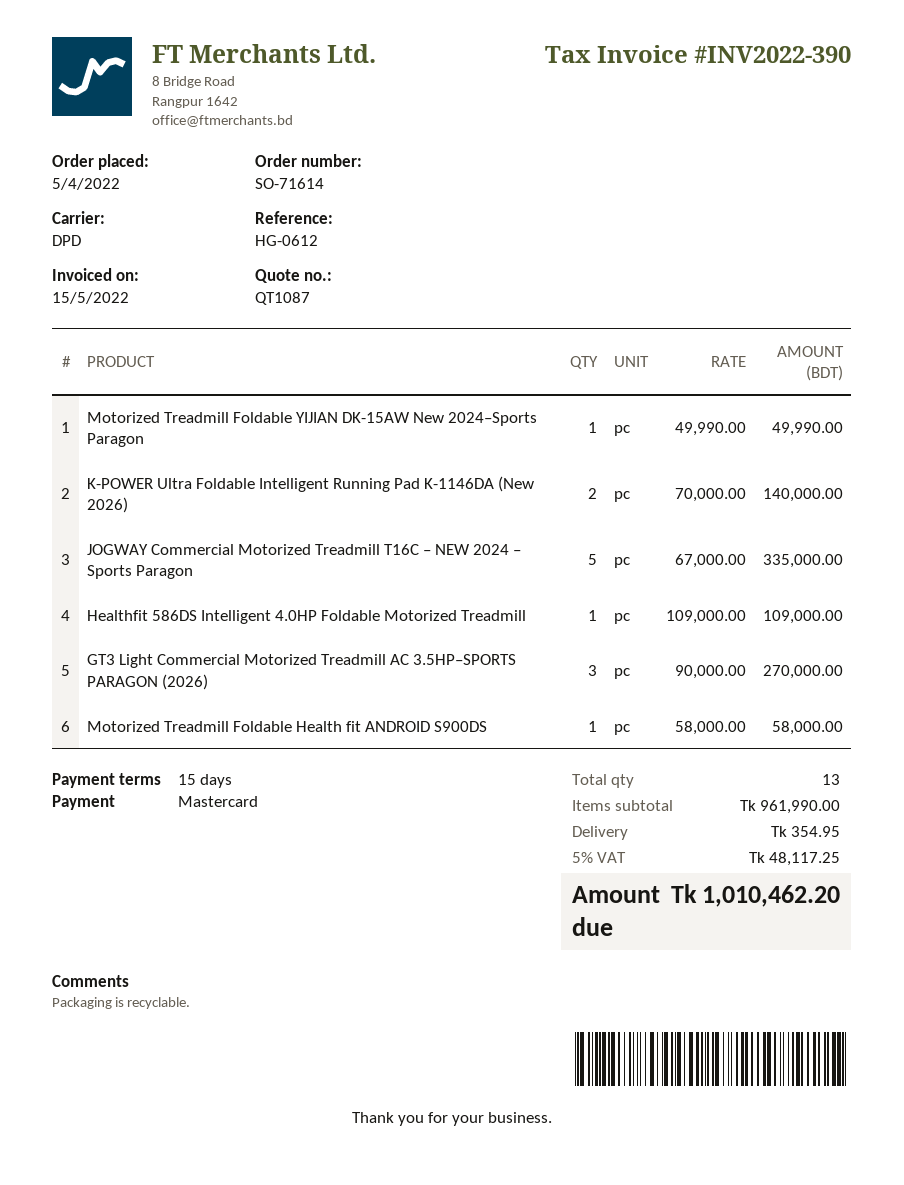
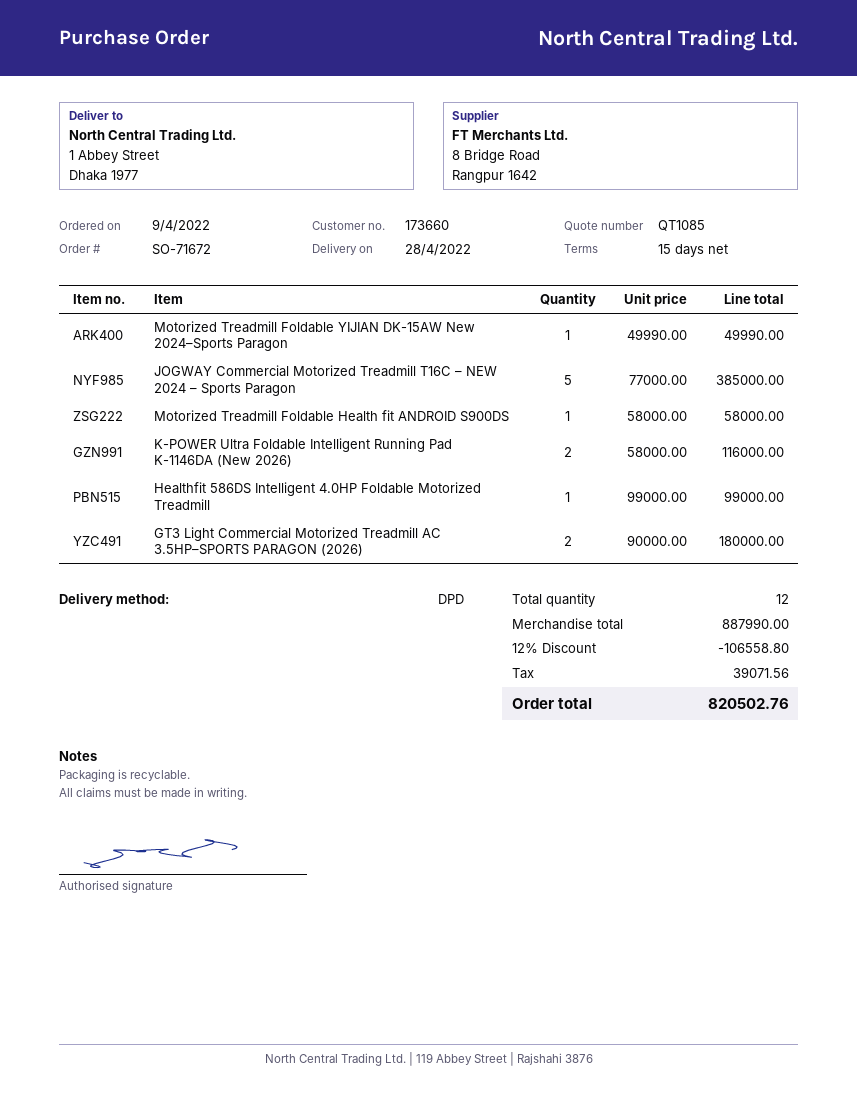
quote number: QT1087 -> QT1085
order number: SO-71614 -> SO-71672
order date: 2022-04-05 -> 2022-04-09
K-POWER Ultra Foldable Intelligent Running Pad K-1146DA (New 2026): 2 x 70000.00 = 140000.00 -> 2 x 58000.00 = 116000.00
JOGWAY Commercial Motorized Treadmill T16C – NEW 2024 – Sports Paragon: 5 x 67000.00 = 335000.00 -> 5 x 77000.00 = 385000.00
Healthfit 586DS Intelligent 4.0HP Foldable Motorized Treadmill: 1 x 109000.00 = 109000.00 -> 1 x 99000.00 = 99000.00
GT3 Light Commercial Motorized Treadmill AC 3.5HP–SPORTS PARAGON (2026): 3 x 90000.00 = 270000.00 -> 2 x 90000.00 = 180000.00
total quantity: 13 -> 12
subtotal: 961990.00 -> 887990.00
discount: none -> 12% = 106558.80
shipping: 354.95 -> none
tax: 48117.25 -> 39071.56
total: 1010462.20 -> 820502.76

